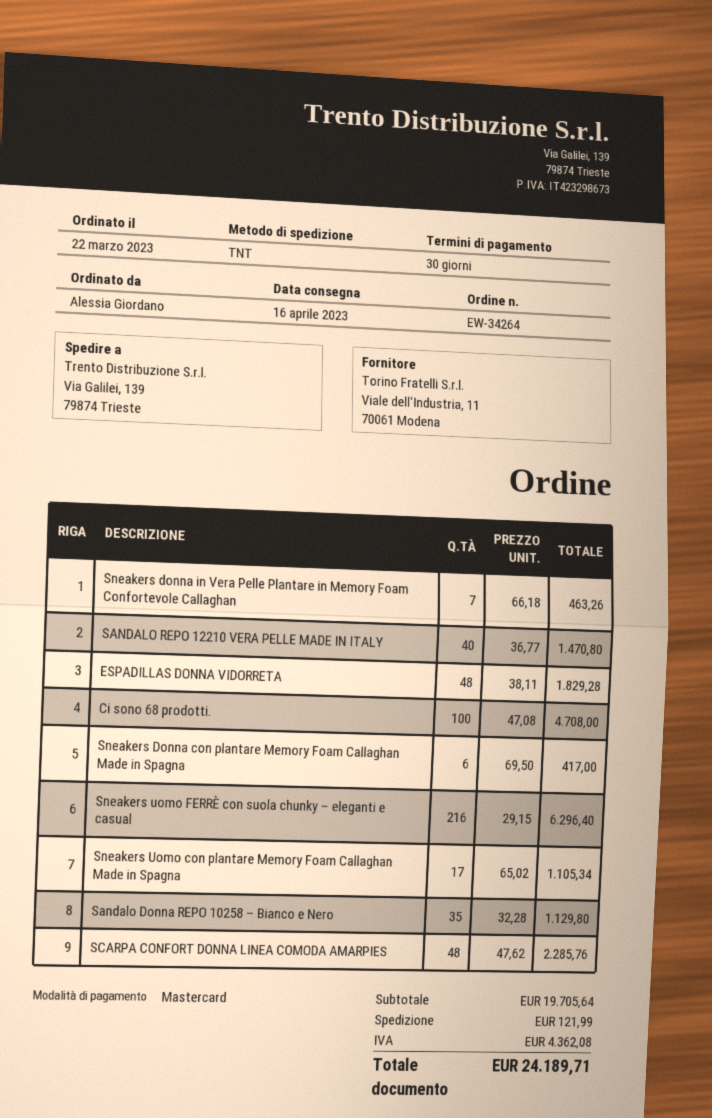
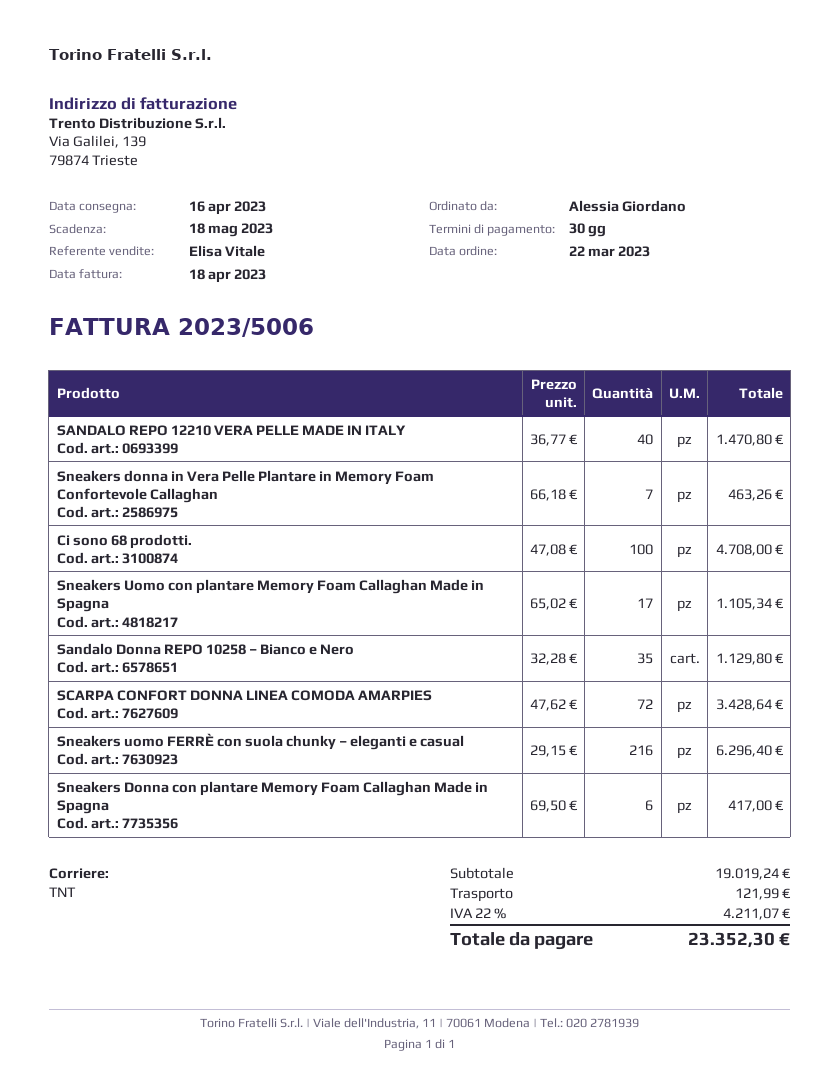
ESPADILLAS DONNA VIDORRETA: 48 x 38.11 = 1829.28 -> none
SCARPA CONFORT DONNA LINEA COMODA AMARPIES: 48 x 47.62 = 2285.76 -> 72 x 47.62 = 3428.64
subtotal: 19705.64 -> 19019.24
tax: 4362.08 -> 4211.07
total: 24189.71 -> 23352.30

